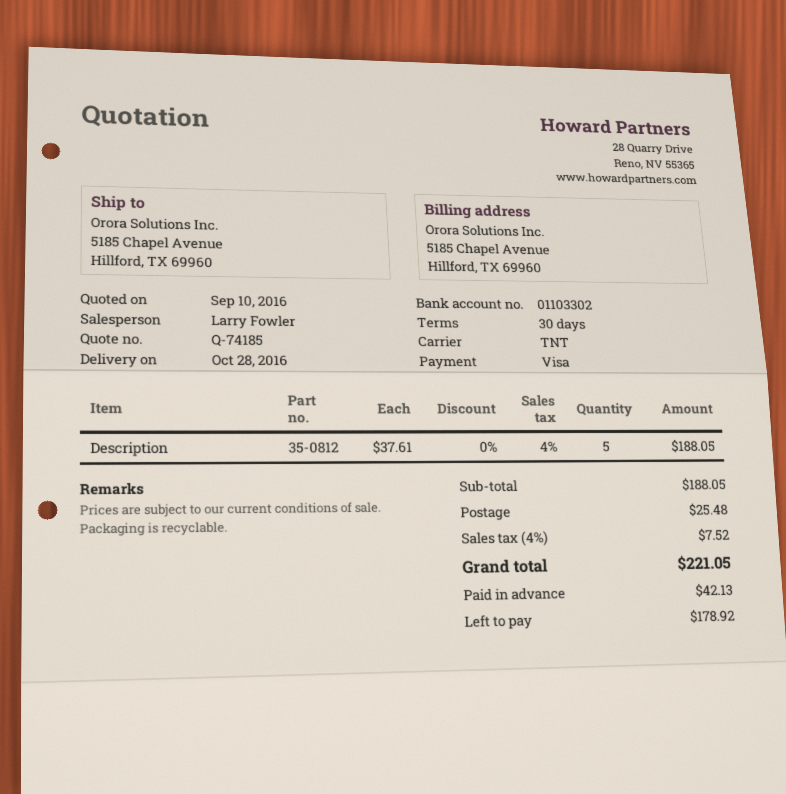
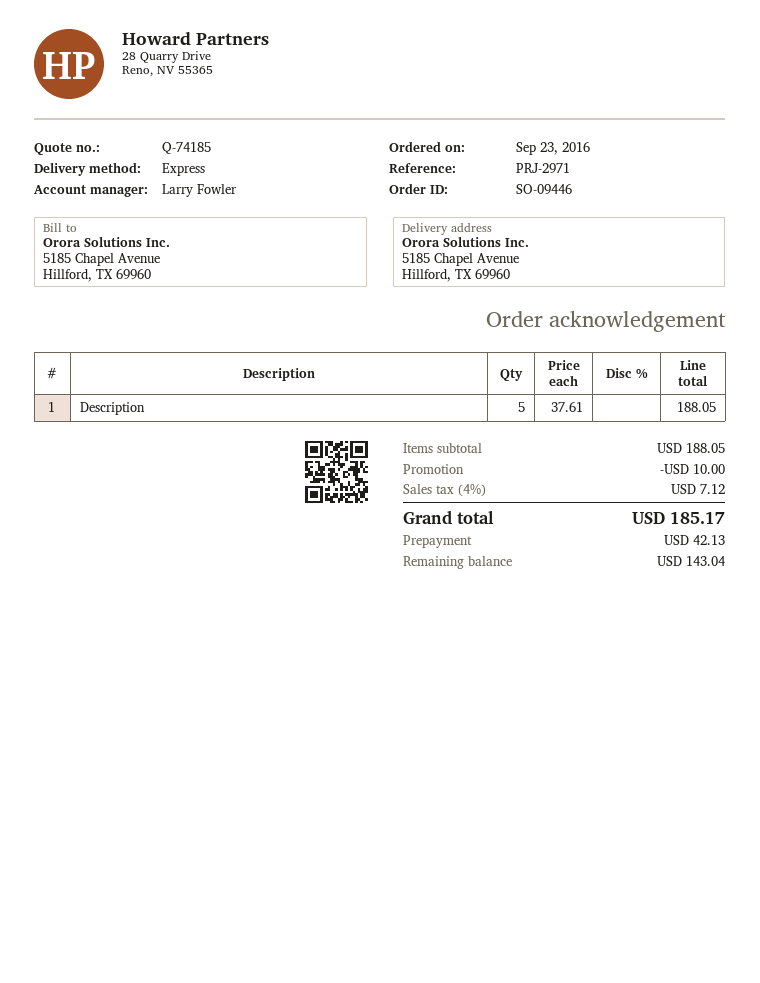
shipping method: TNT -> express
discount: none -> 10.00
shipping: 25.48 -> none
tax: 4% = 7.52 -> 4% = 7.12
total: 221.05 -> 185.17
balance: 178.92 -> 143.04

